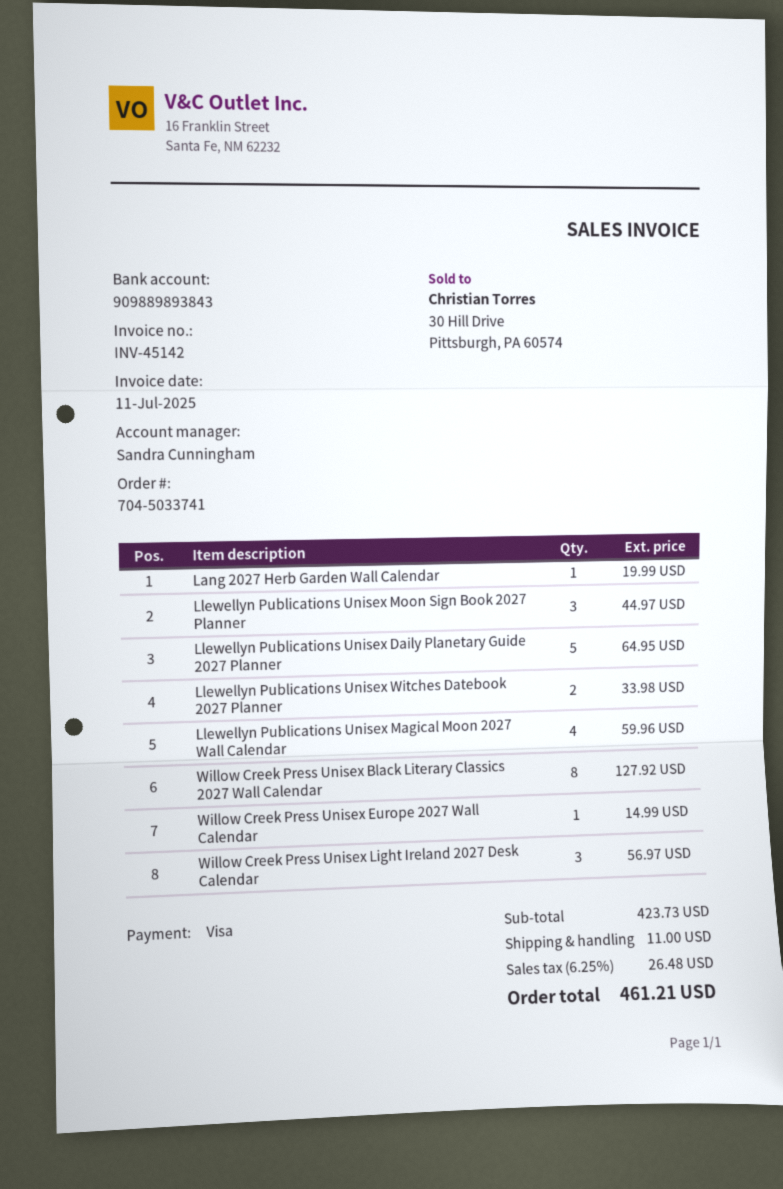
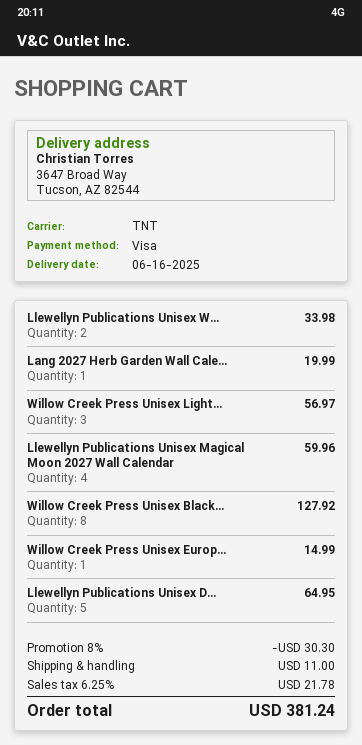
Llewellyn Publications Unisex Moon Sign Book 2027 Planner: 3 for 44.97 -> none
discount: none -> 8% = 30.30
tax: 6.25% = 26.48 -> 6.25% = 21.78
total: 461.21 -> 381.24

